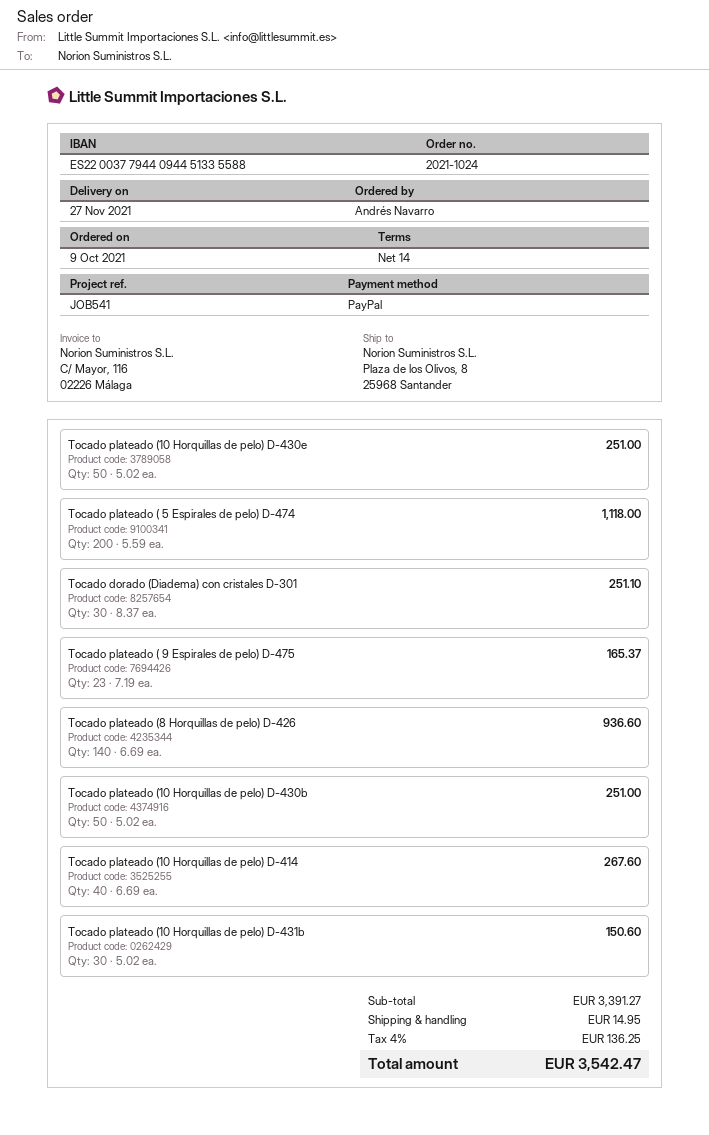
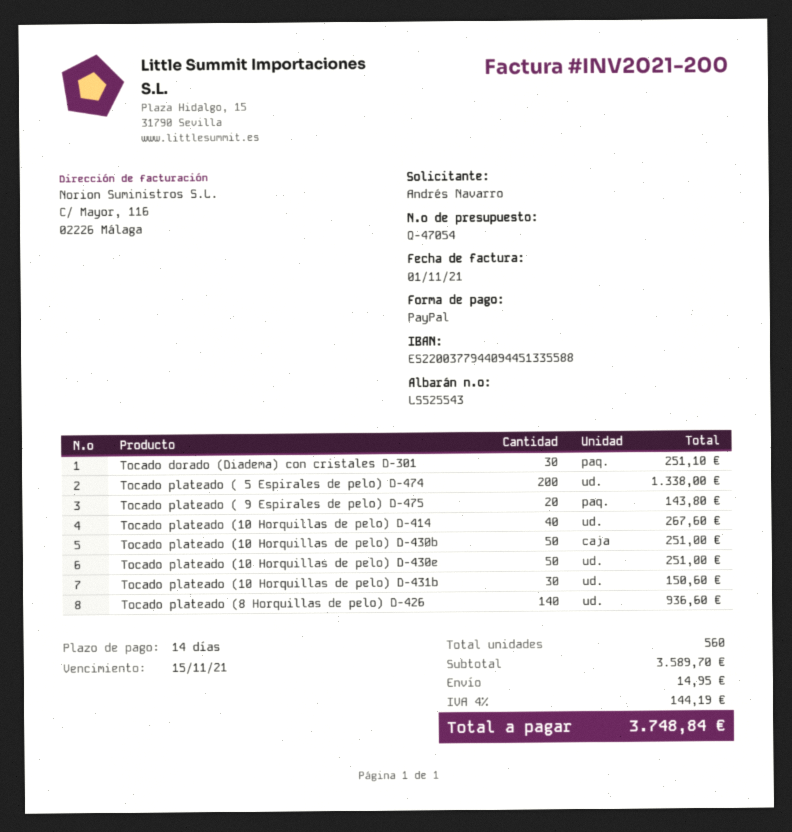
Tocado plateado ( 5 Espirales de pelo) D-474: 200 for 1118.00 -> 200 for 1338.00
Tocado plateado ( 9 Espirales de pelo) D-475: 23 for 165.37 -> 20 for 143.80
subtotal: 3391.27 -> 3589.70
tax: 4% = 136.25 -> 4% = 144.19
total: 3542.47 -> 3748.84

